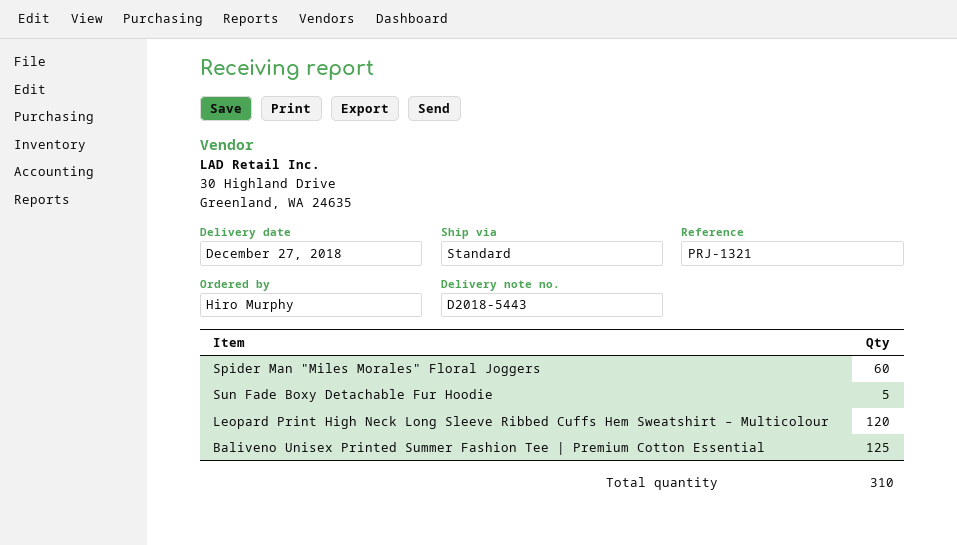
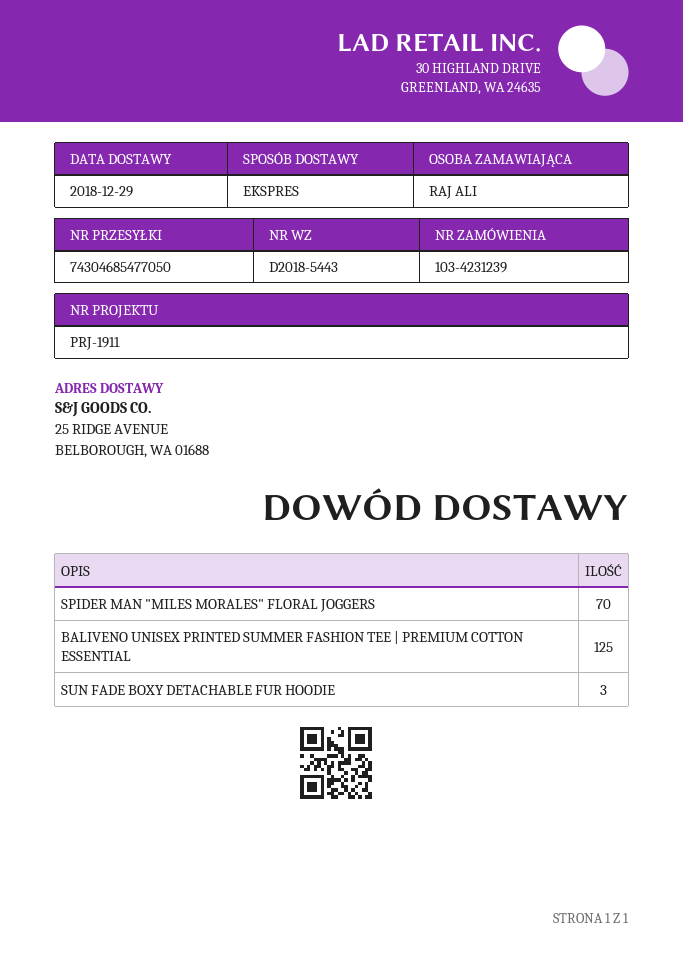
delivery date: 2018-12-27 -> 2018-12-29
reference: PRJ-1321 -> PRJ-1911
ordered by: Hiro Murphy -> RAJ ALI
shipping method: standard -> express
Spider Man "Miles Morales" Floral Joggers: 60 -> 70
Sun Fade Boxy Detachable Fur Hoodie: 5 -> 3
Leopard Print High Neck Long Sleeve Ribbed Cuffs Hem Sweatshirt – Multicolour: 120 -> none

